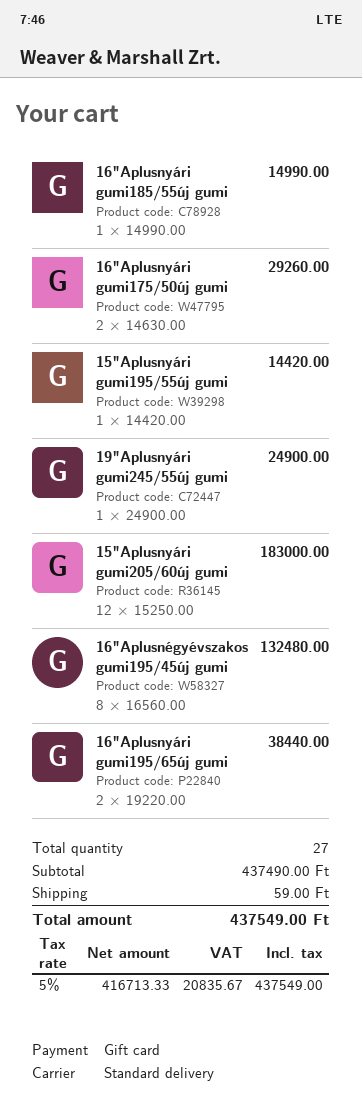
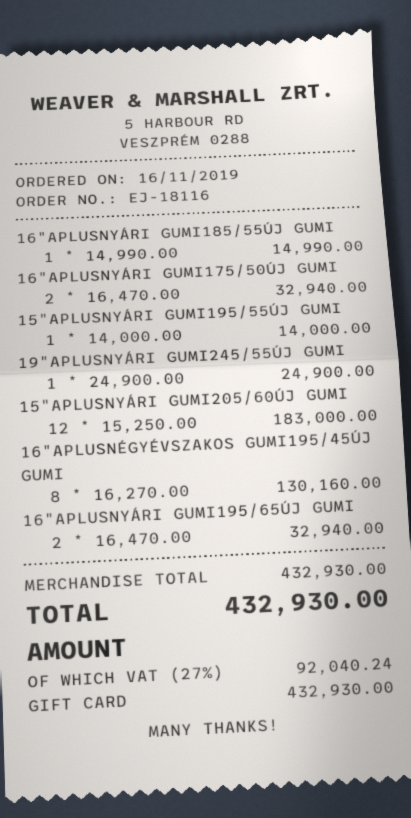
16"Aplusnyári gumi175/50új gumi: 2 x 14630.00 = 29260.00 -> 2 x 16470.00 = 32940.00
15"Aplusnyári gumi195/55új gumi: 1 x 14420.00 = 14420.00 -> 1 x 14000.00 = 14000.00
16"Aplusnégyévszakos gumi195/45új gumi: 8 x 16560.00 = 132480.00 -> 8 x 16270.00 = 130160.00
16"Aplusnyári gumi195/65új gumi: 2 x 19220.00 = 38440.00 -> 2 x 16470.00 = 32940.00
subtotal: 437490.00 -> 432930.00
shipping: 59.00 -> none
tax: 5% = 20835.67 -> 27% = 92040.24
total: 437549.00 -> 432930.00

